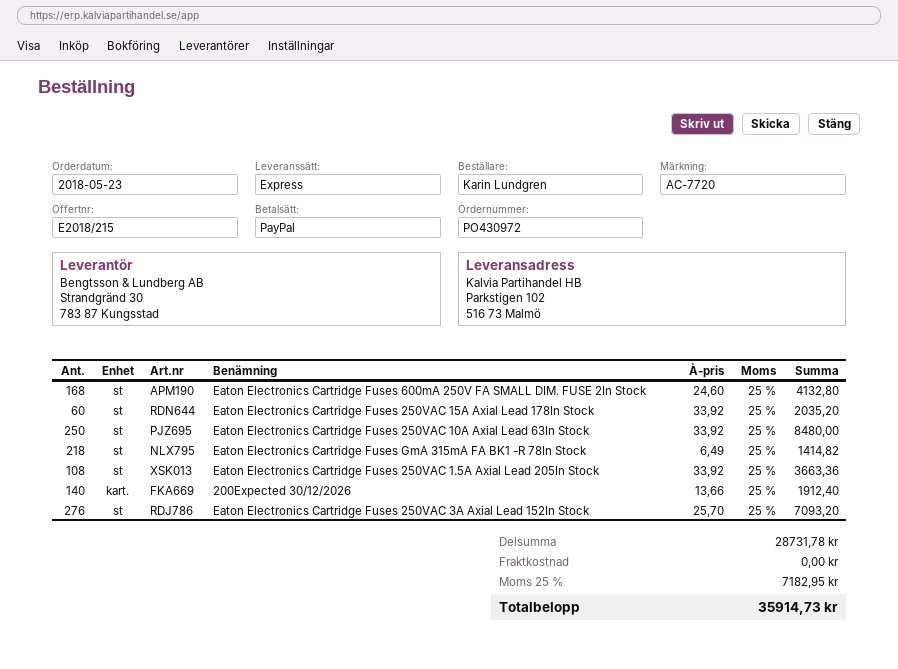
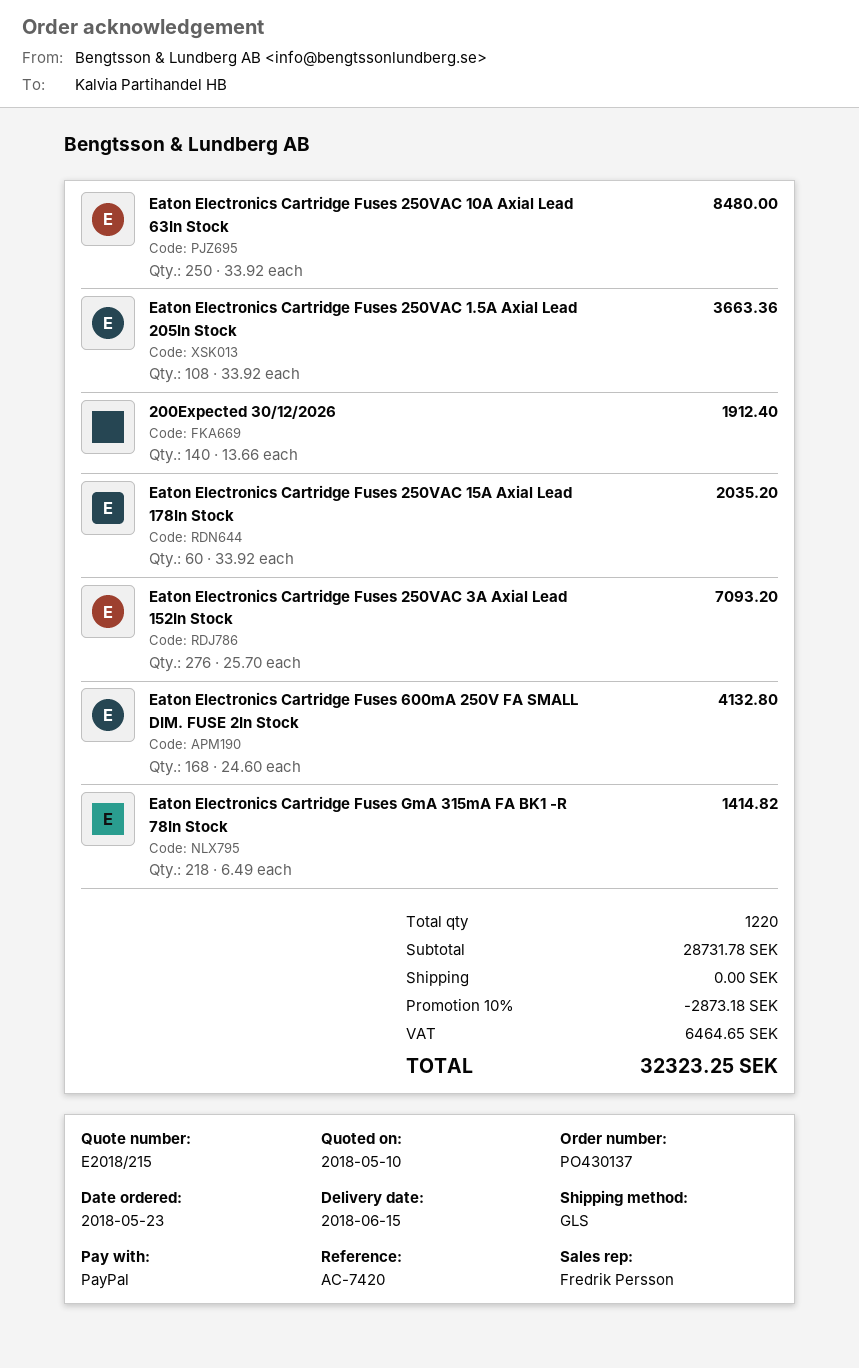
order number: PO430972 -> PO430137
reference: AC-7720 -> AC-7420
shipping method: express -> GLS
discount: none -> 10% = 2873.18
tax: 7182.95 -> 6464.65
total: 35914.73 -> 32323.25

